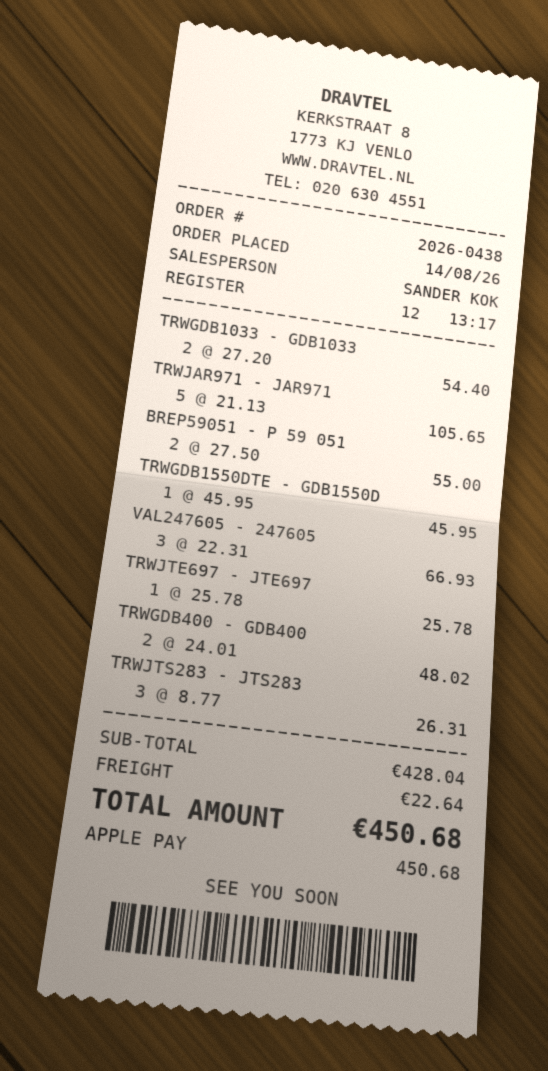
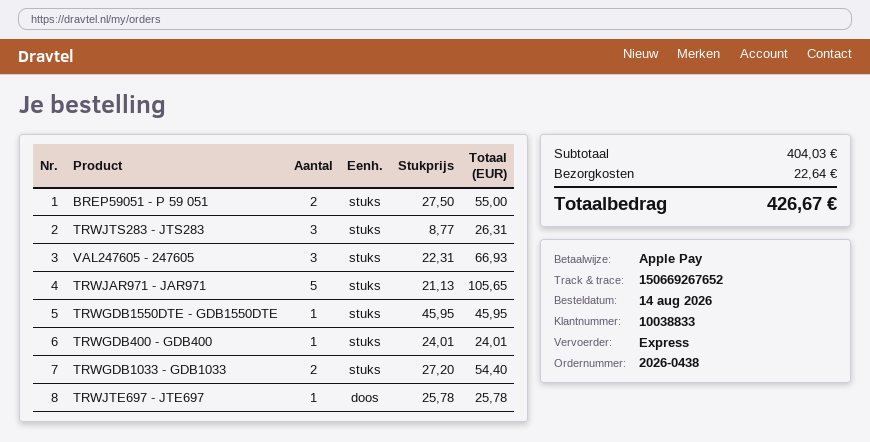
TRWGDB400 - GDB400: 2 x 24.01 = 48.02 -> 1 x 24.01 = 24.01
subtotal: 428.04 -> 404.03
total: 450.68 -> 426.67

